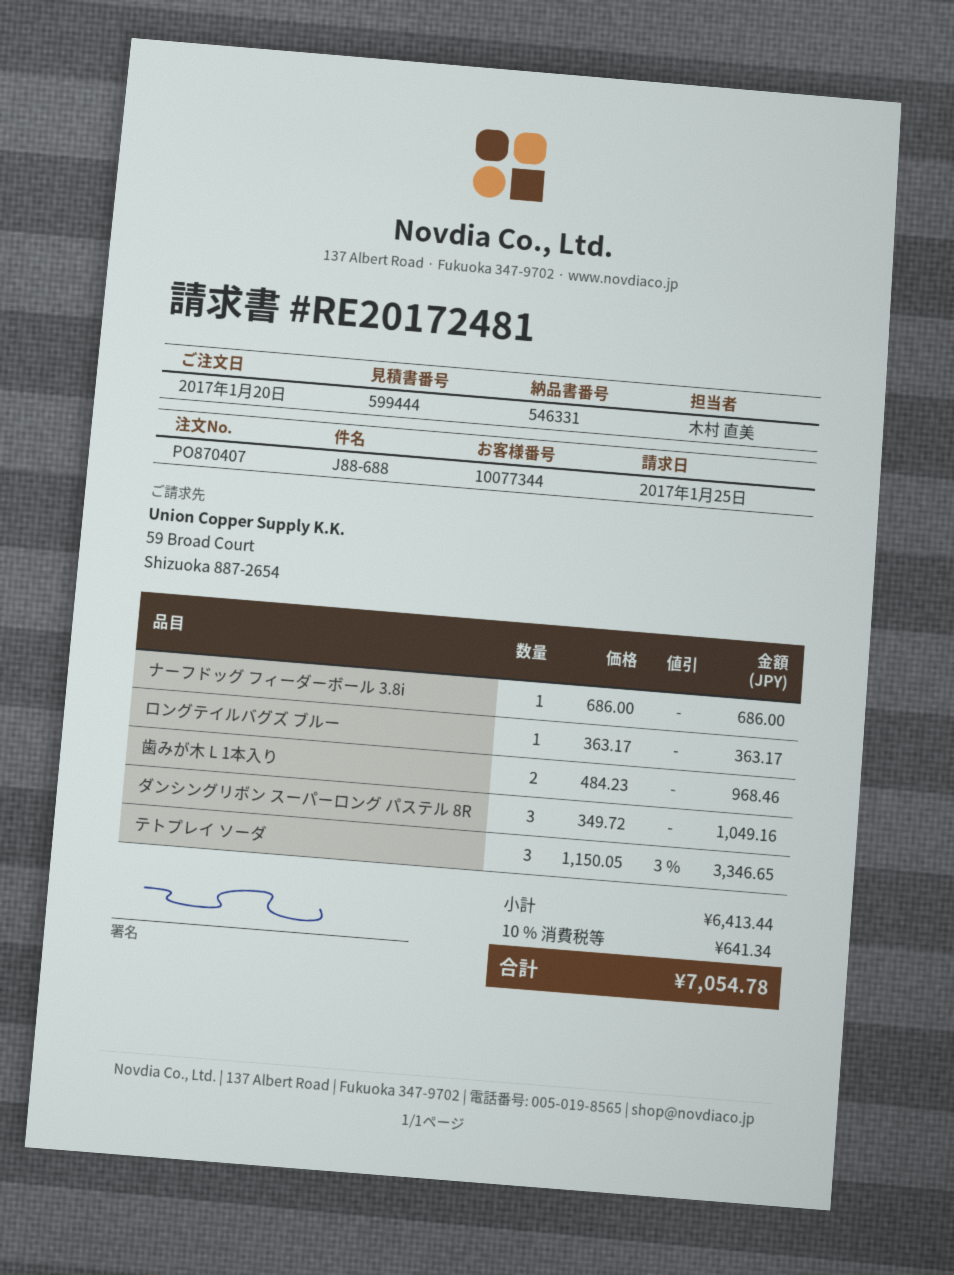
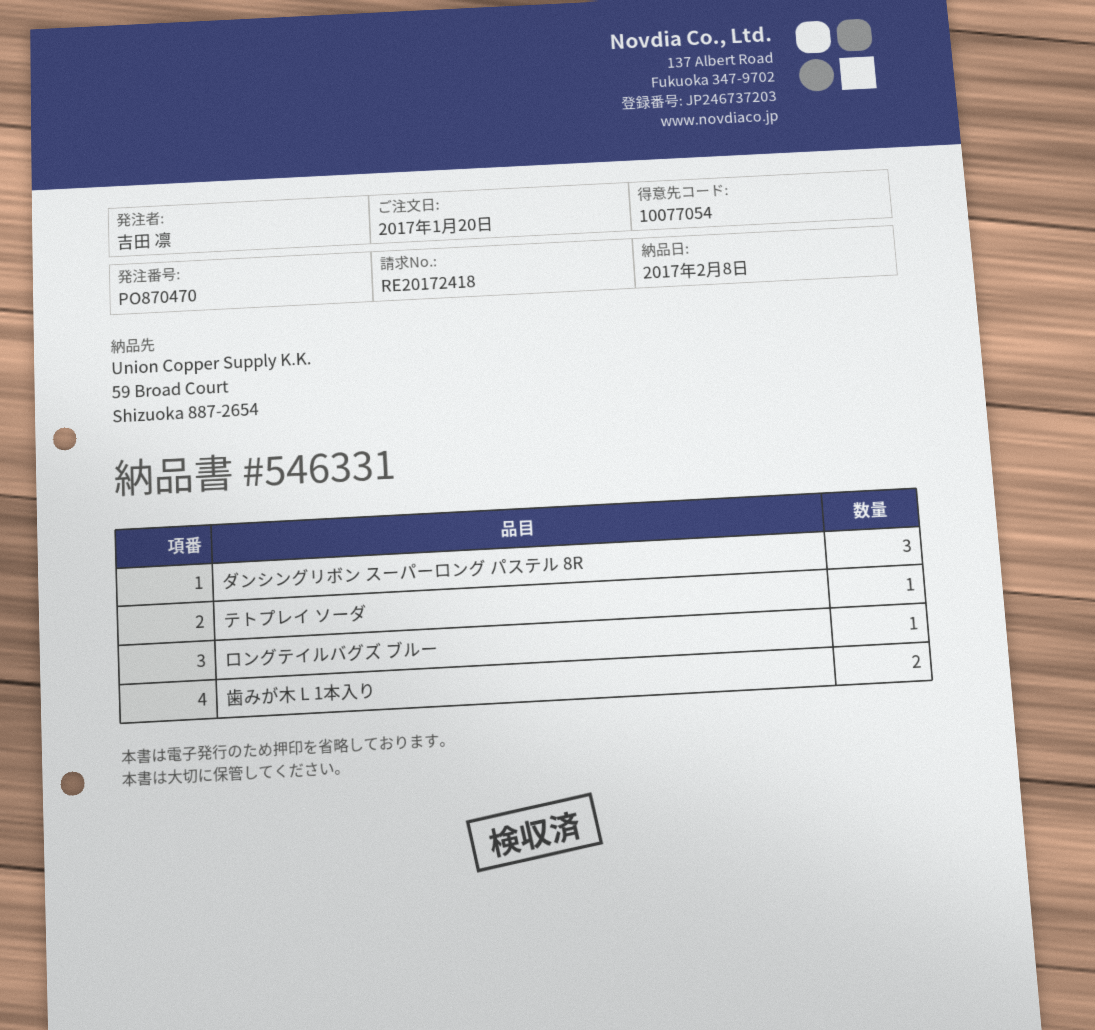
order number: PO870407 -> PO870470
invoice number: RE20172481 -> RE20172418
customer number: 10077344 -> 10077054
ナーフドッグ フィーダーボール 3.8i: 1 -> none
テトプレイ ソーダ: 3 -> 1

